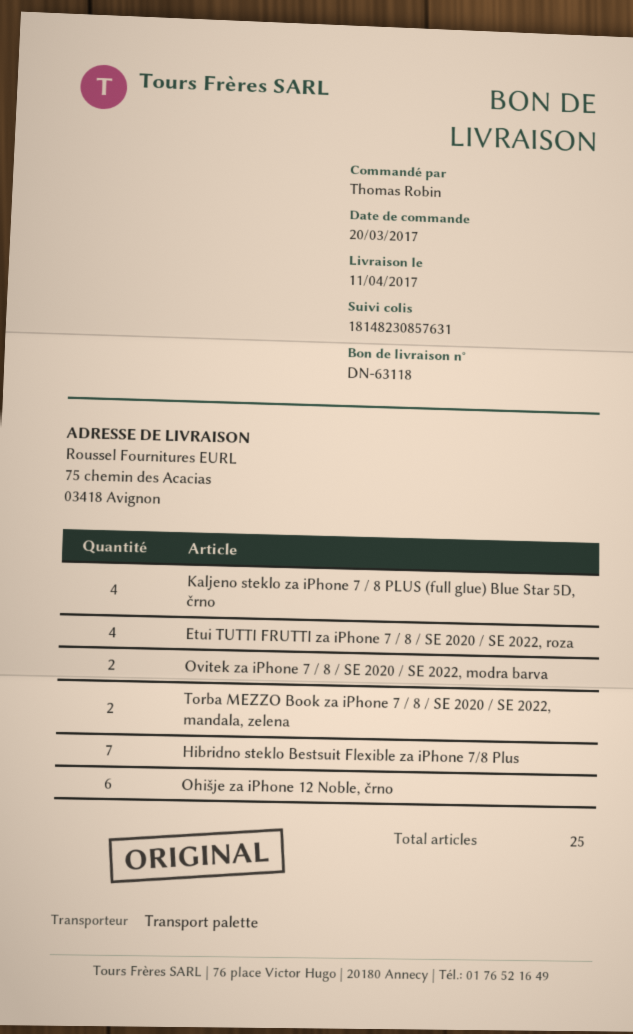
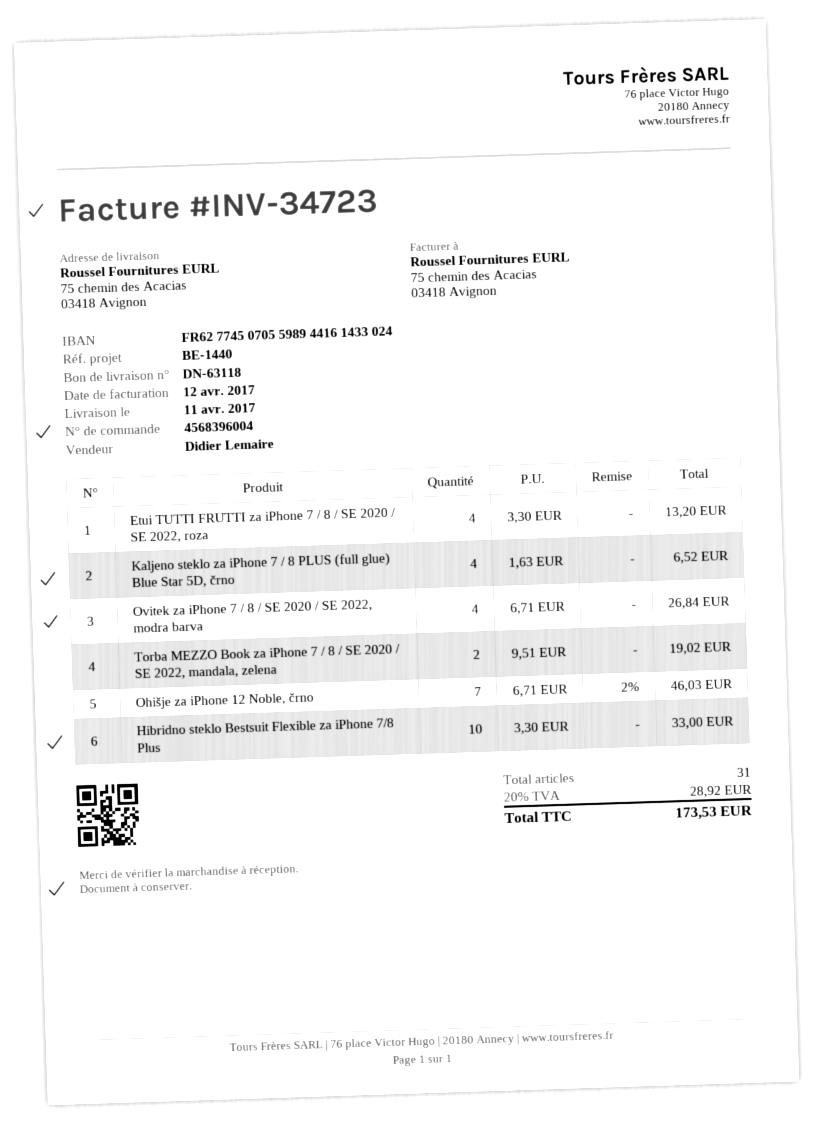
Ovitek za iPhone 7 / 8 / SE 2020 / SE 2022, modra barva: 2 -> 4
Hibridno steklo Bestsuit Flexible za iPhone 7/8 Plus: 7 -> 10
Ohišje za iPhone 12 Noble, črno: 6 -> 7
total quantity: 25 -> 31

